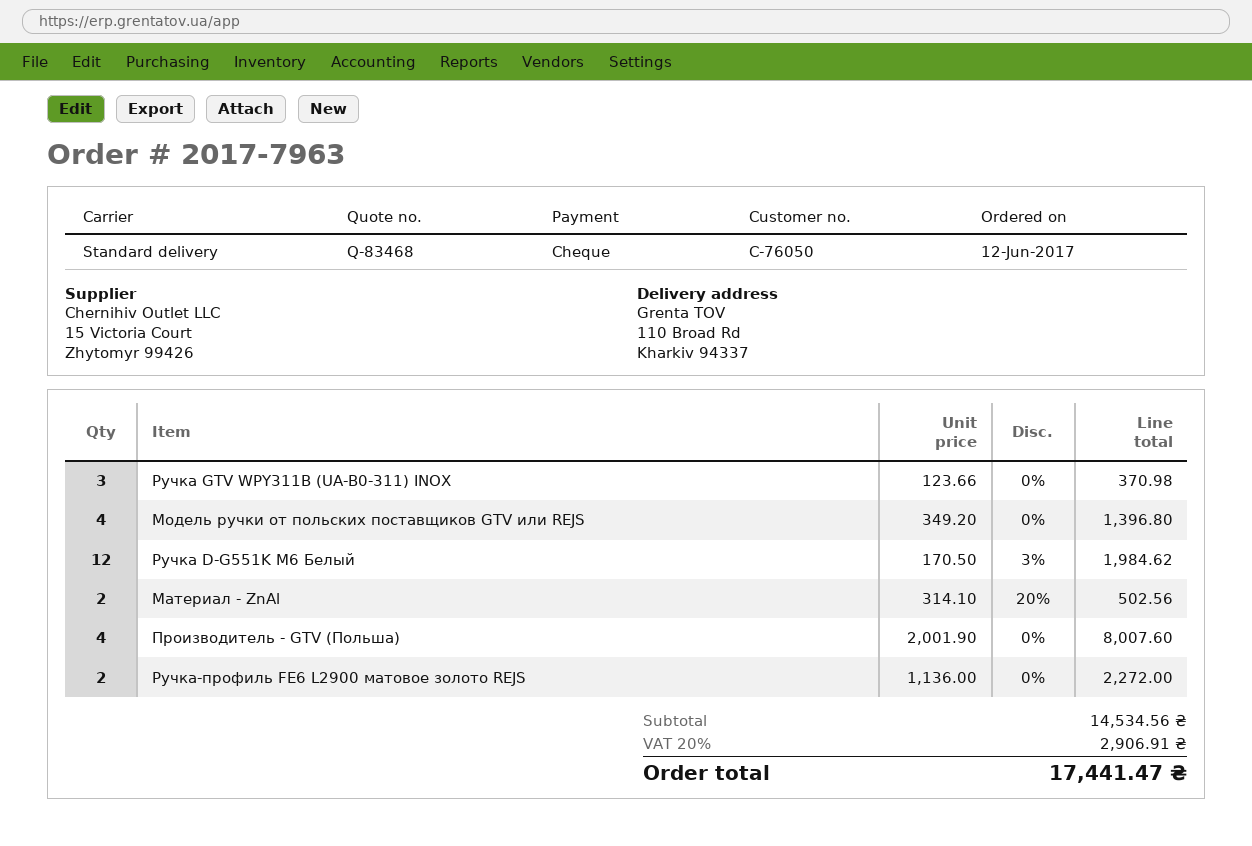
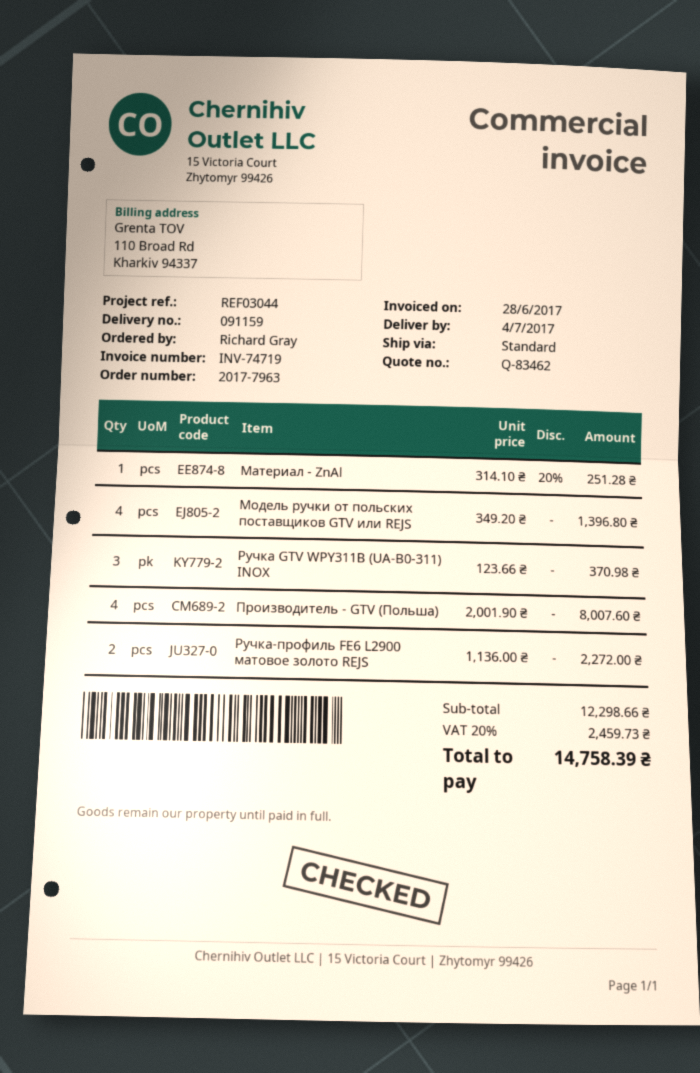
quote number: Q-83468 -> Q-83462
Ручка D-G551K M6 Белый: 12 x 170.50 - 3% = 1984.62 -> none
Материал - ZnAl: 2 x 314.10 - 20% = 502.56 -> 1 x 314.10 - 20% = 251.28
subtotal: 14534.56 -> 12298.66
tax: 20% = 2906.91 -> 20% = 2459.73
total: 17441.47 -> 14758.39

